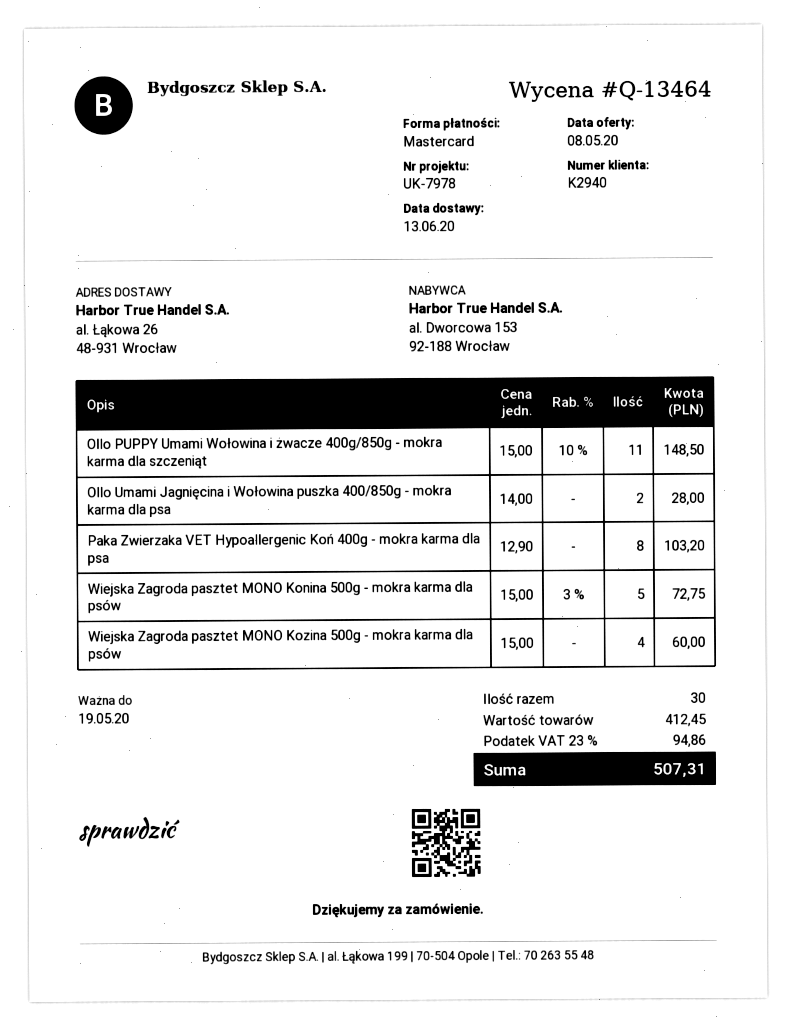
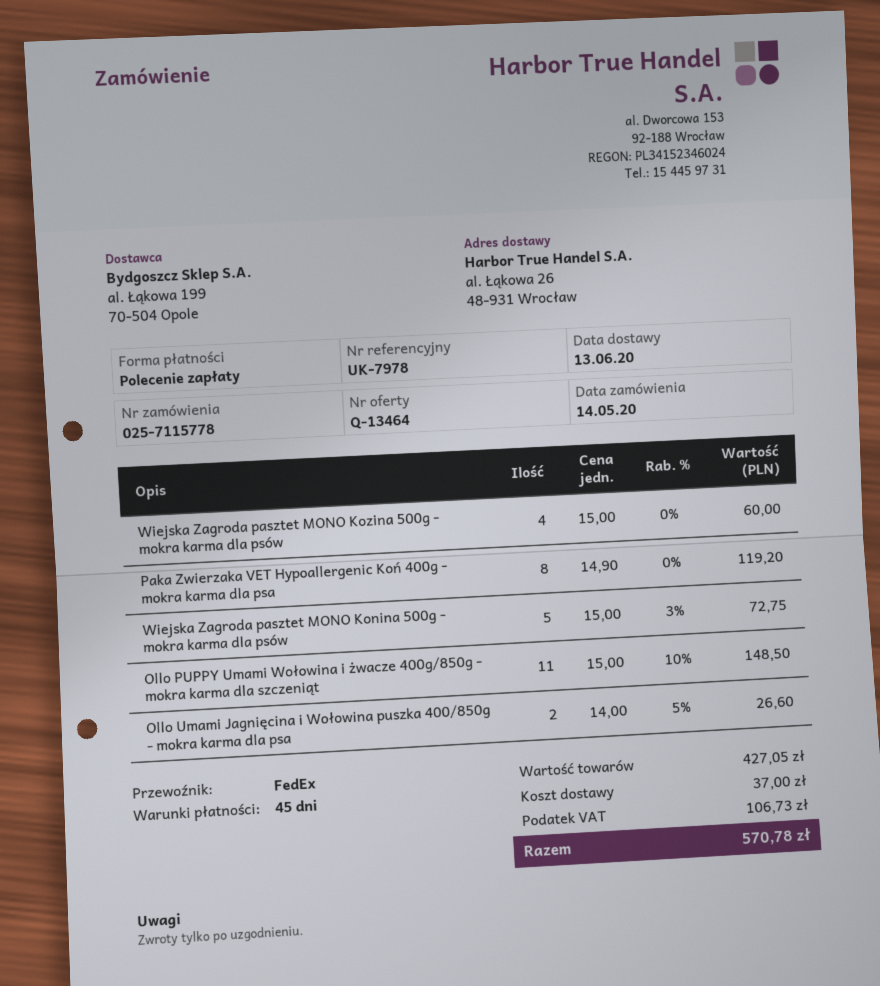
payment method: Mastercard -> direct debit
Ollo Umami Jagnięcina i Wołowina puszka 400/850g - mokra karma dla psa: 2 x 14.00 = 28.00 -> 2 x 14.00 - 5% = 26.60
Paka Zwierzaka VET Hypoallergenic Koń 400g - mokra karma dla psa: 8 x 12.90 = 103.20 -> 8 x 14.90 = 119.20
subtotal: 412.45 -> 427.05
shipping: none -> 37.00
tax: 94.86 -> 106.73
total: 507.31 -> 570.78

